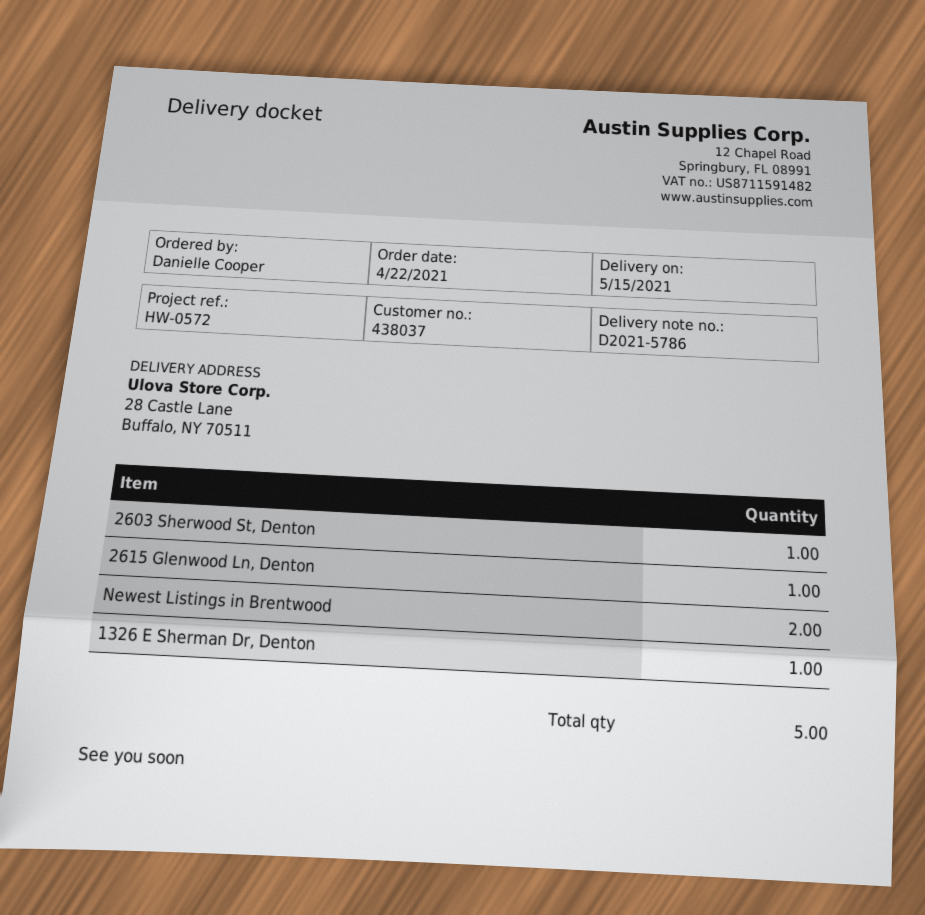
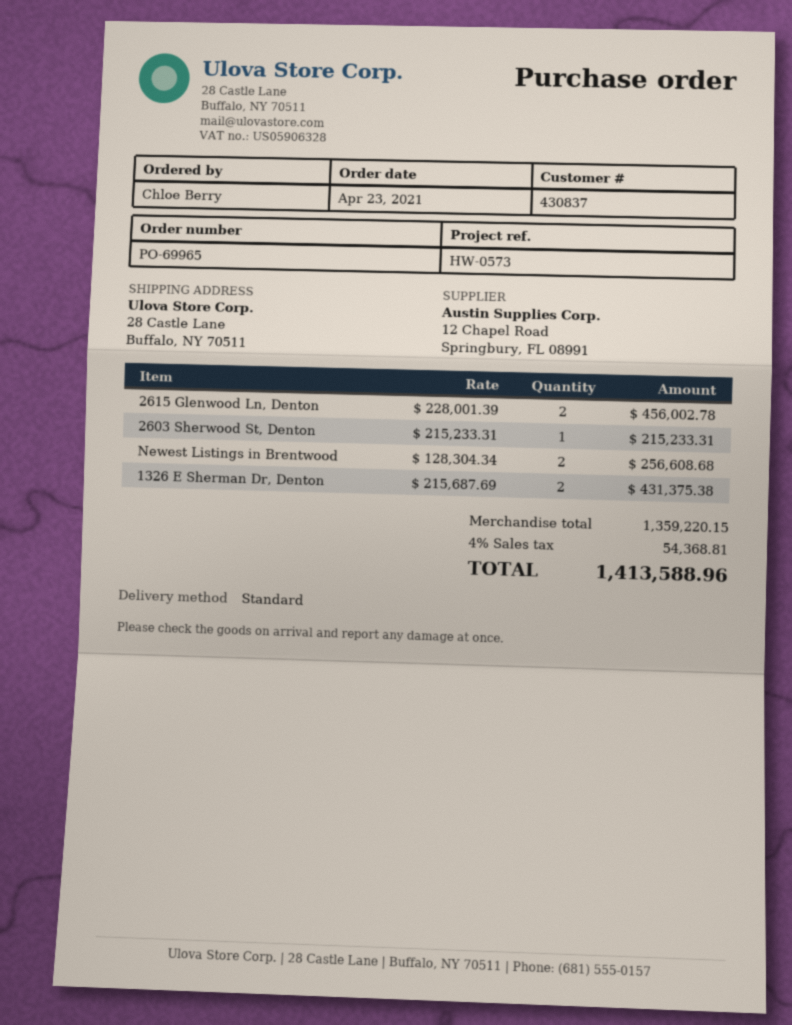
order date: 2021-04-22 -> 2021-04-23
customer number: 438037 -> 430837
reference: HW-0572 -> HW-0573
ordered by: Danielle Cooper -> Chloe Berry
2615 Glenwood Ln, Denton: 1 -> 2
1326 E Sherman Dr, Denton: 1 -> 2

